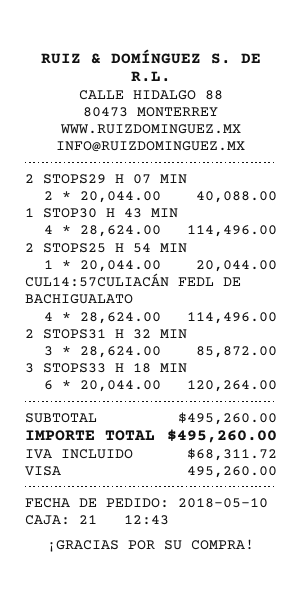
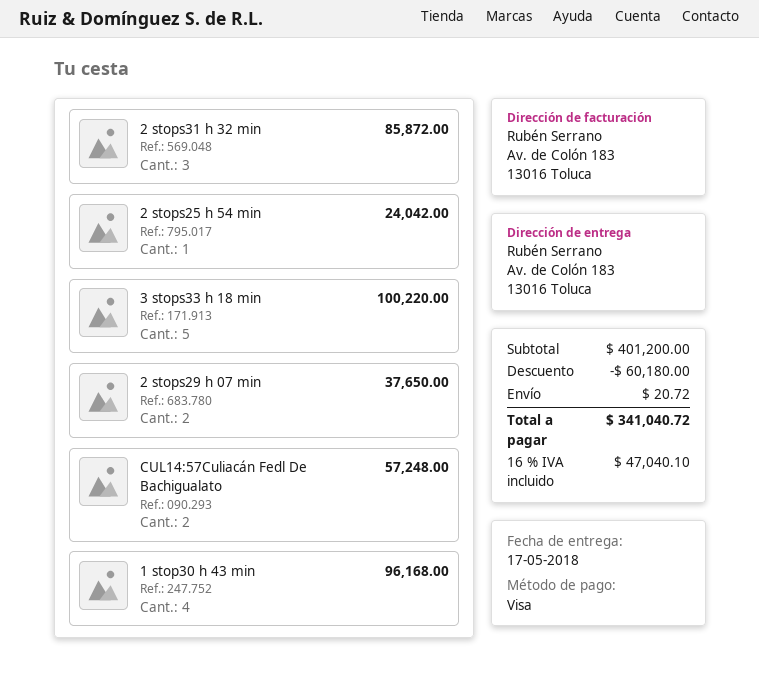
2 STOPS29 H 07 MIN: 2 for 40088.00 -> 2 for 37650.00
1 STOP30 H 43 MIN: 4 for 114496.00 -> 4 for 96168.00
2 STOPS25 H 54 MIN: 1 for 20044.00 -> 1 for 24042.00
CUL14:57CULIACÁN FEDL DE BACHIGUALATO: 4 for 114496.00 -> 2 for 57248.00
3 STOPS33 H 18 MIN: 6 for 120264.00 -> 5 for 100220.00
subtotal: 495260.00 -> 401200.00
discount: none -> 60180.00
shipping: none -> 20.72
tax: 68311.72 -> 47040.10
total: 495260.00 -> 341040.72

